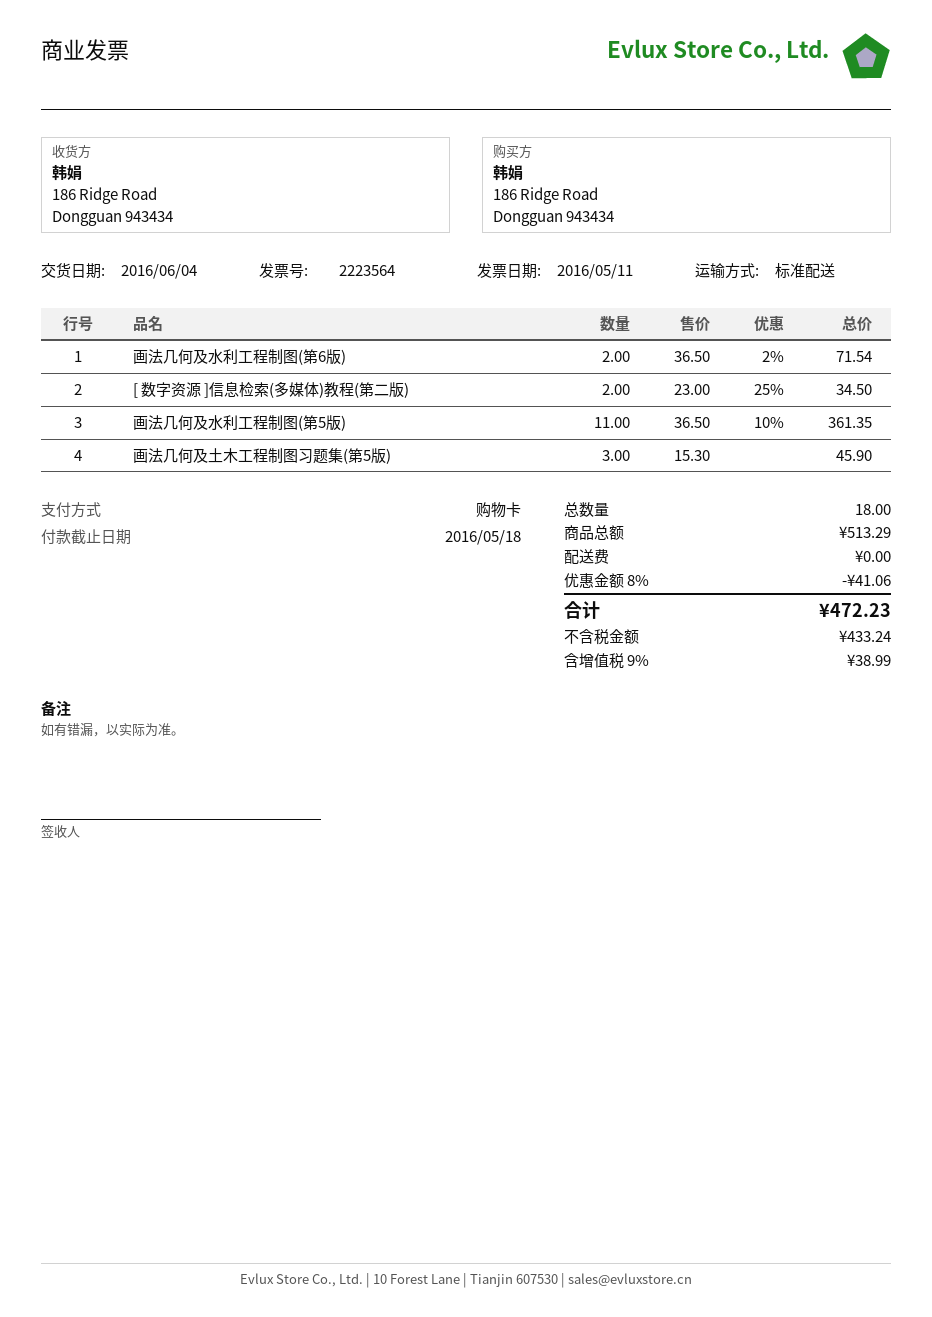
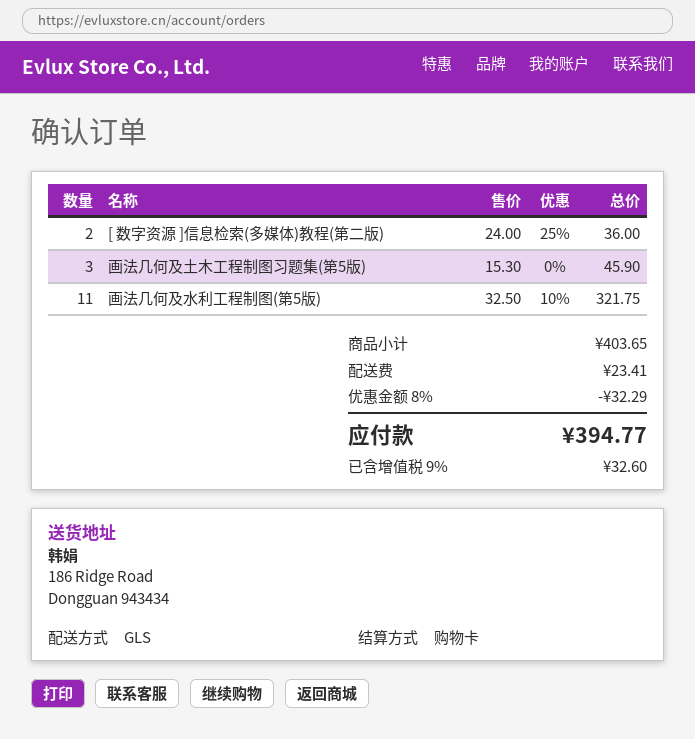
shipping method: standard -> GLS
画法几何及水利工程制图(第6版): 2 x 36.50 - 2% = 71.54 -> none
[ 数字资源 ]信息检索(多媒体)教程(第二版): 2 x 23.00 - 25% = 34.50 -> 2 x 24.00 - 25% = 36.00
画法几何及水利工程制图(第5版): 11 x 36.50 - 10% = 361.35 -> 11 x 32.50 - 10% = 321.75
subtotal: 513.29 -> 403.65
discount: 8% = 41.06 -> 8% = 32.29
shipping: 0.00 -> 23.41
tax: 9% = 38.99 -> 9% = 32.60
total: 472.23 -> 394.77

